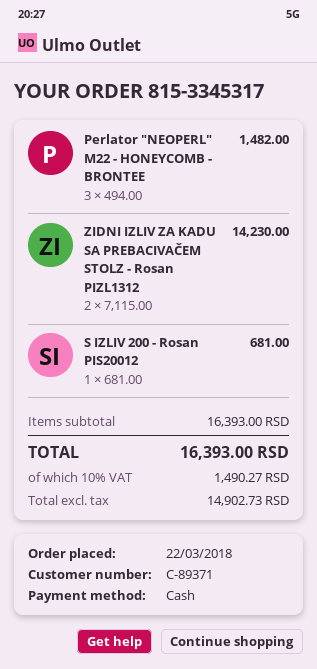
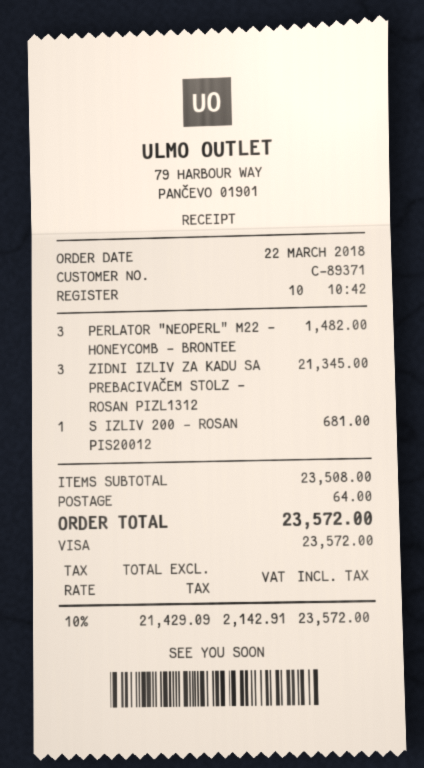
payment method: cash -> Visa
ZIDNI IZLIV ZA KADU SA PREBACIVAČEM STOLZ - Rosan PIZL1312: 2 for 14230.00 -> 3 for 21345.00
subtotal: 16393.00 -> 23508.00
shipping: none -> 64.00
net: 14902.73 -> 21429.09
tax: 10% = 1490.27 -> 10% = 2142.91
total: 16393.00 -> 23572.00

